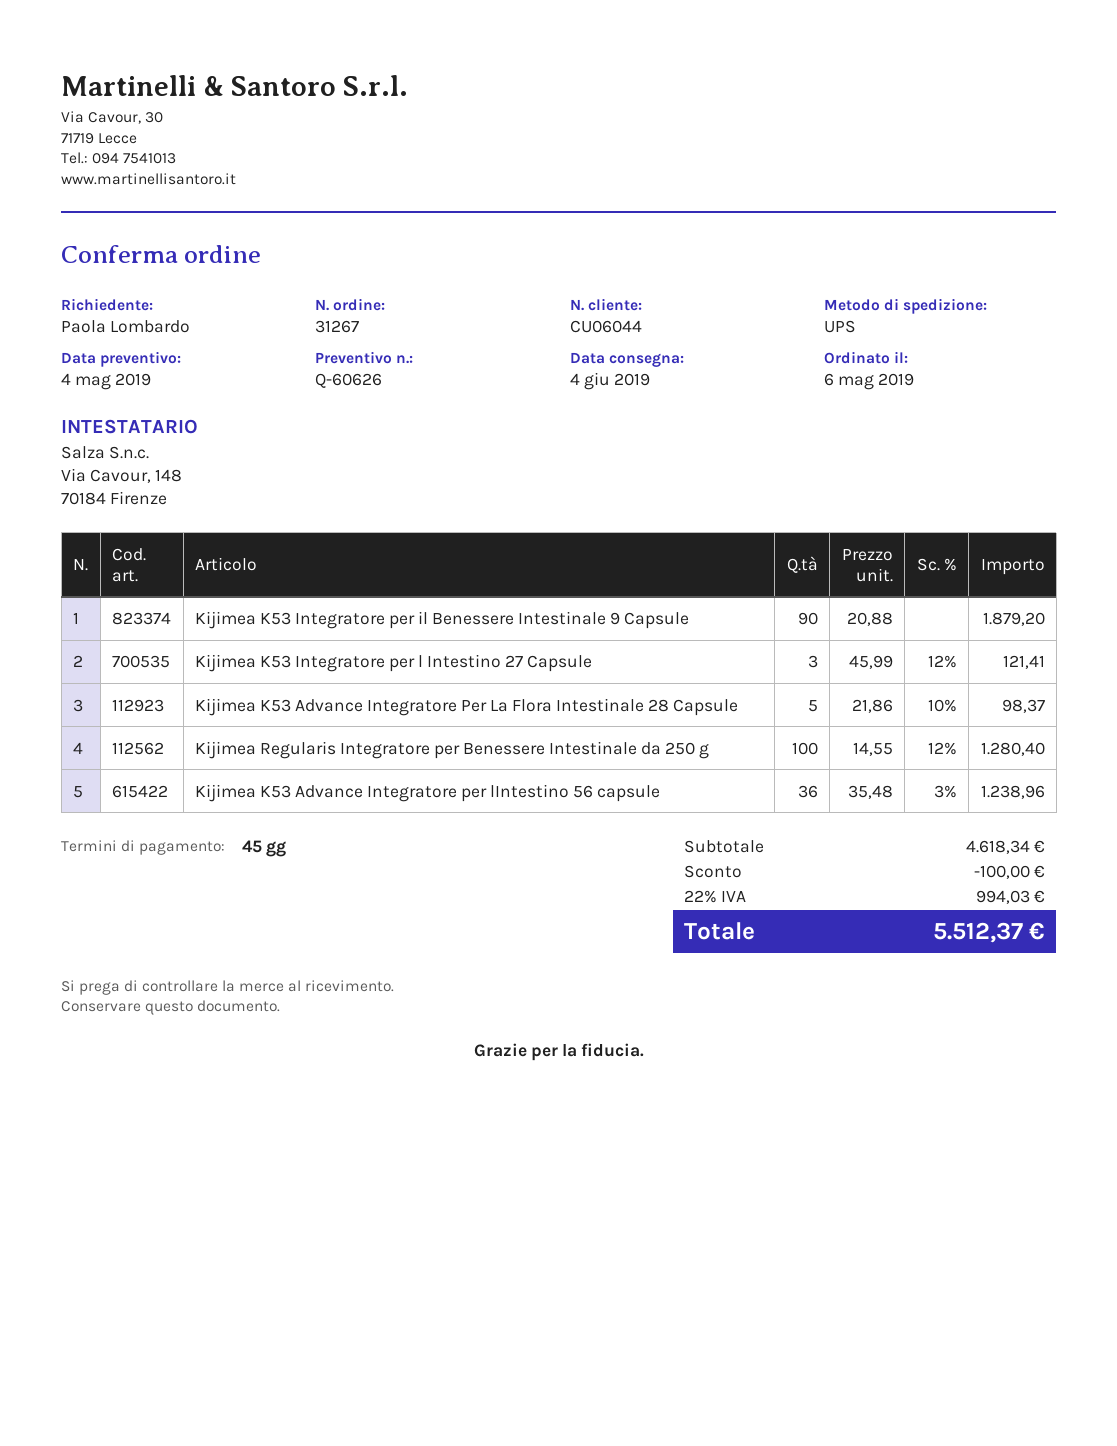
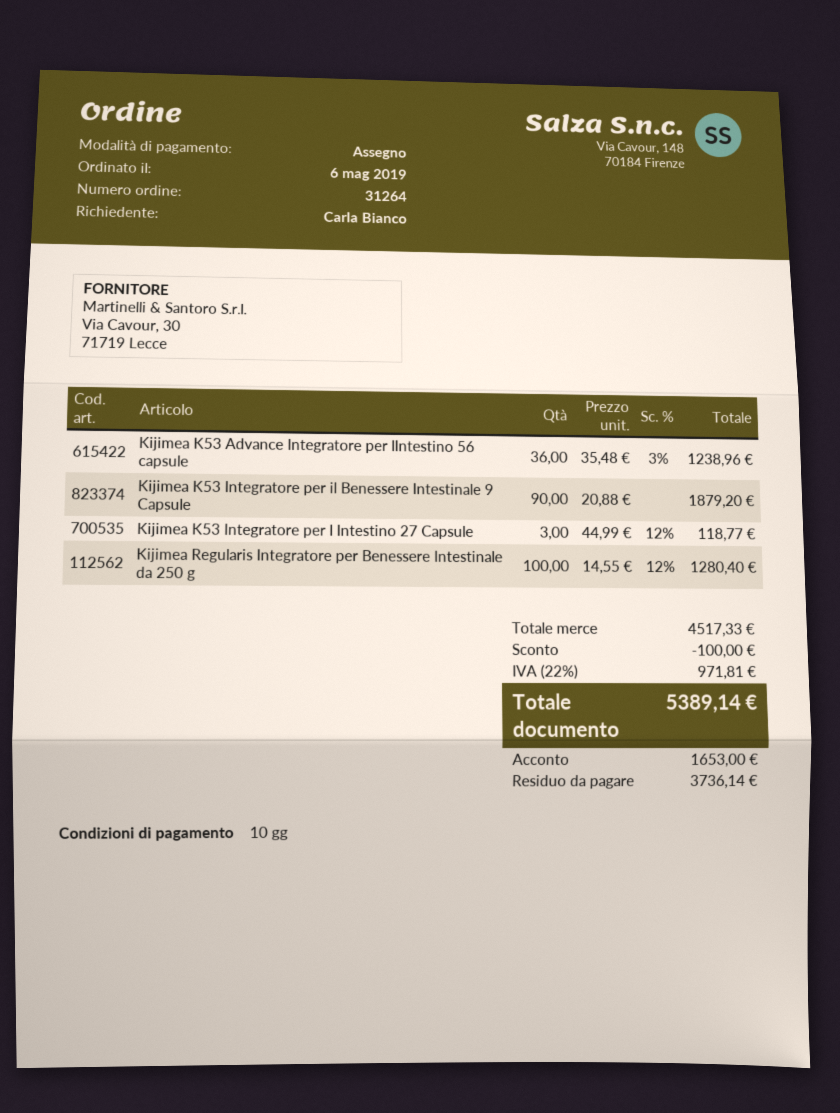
order number: 31267 -> 31264
payment terms: 45 days -> 10 days
ordered by: Paola Lombardo -> Carla Bianco
Kijimea K53 Integratore per l Intestino 27 Capsule: 3 x 45.99 - 12% = 121.41 -> 3 x 44.99 - 12% = 118.77
Kijimea K53 Advance Integratore Per La Flora Intestinale 28 Capsule: 5 x 21.86 - 10% = 98.37 -> none
subtotal: 4618.34 -> 4517.33
tax: 22% = 994.03 -> 22% = 971.81
total: 5512.37 -> 5389.14

